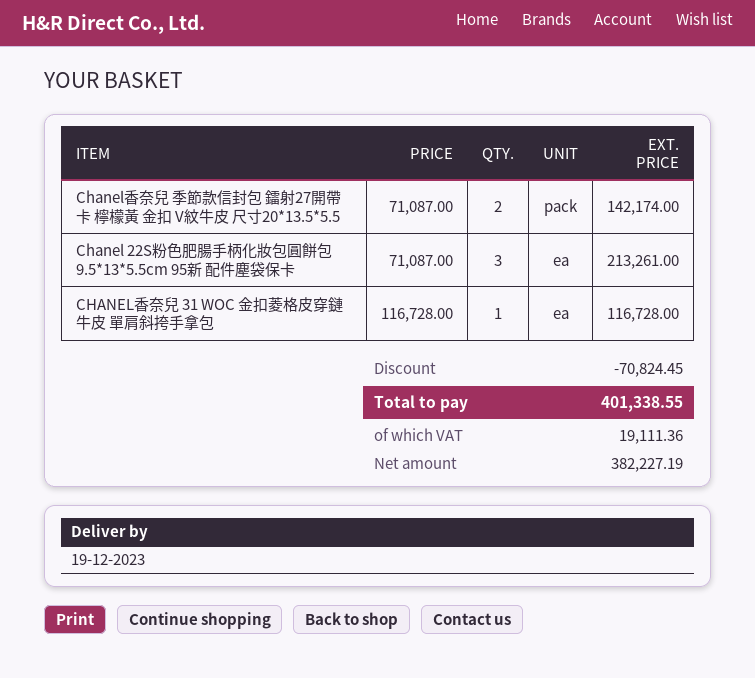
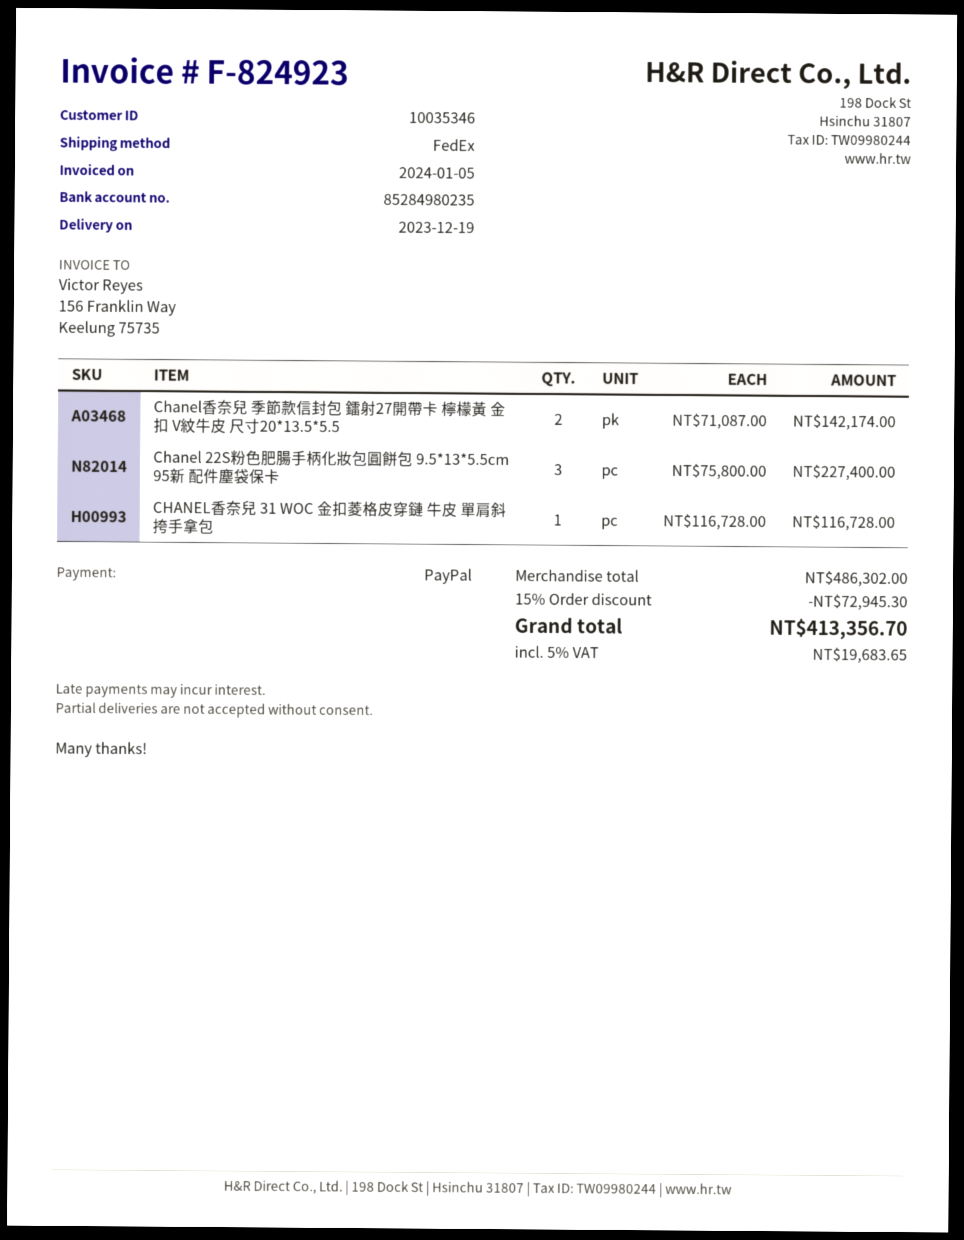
Chanel 22S粉色肥腸手柄化妝包圓餅包 9.5*13*5.5cm 95新 配件塵袋保卡: 3 x 71087.00 = 213261.00 -> 3 x 75800.00 = 227400.00
discount: 70824.45 -> 72945.30
tax: 19111.36 -> 19683.65
total: 401338.55 -> 413356.70

